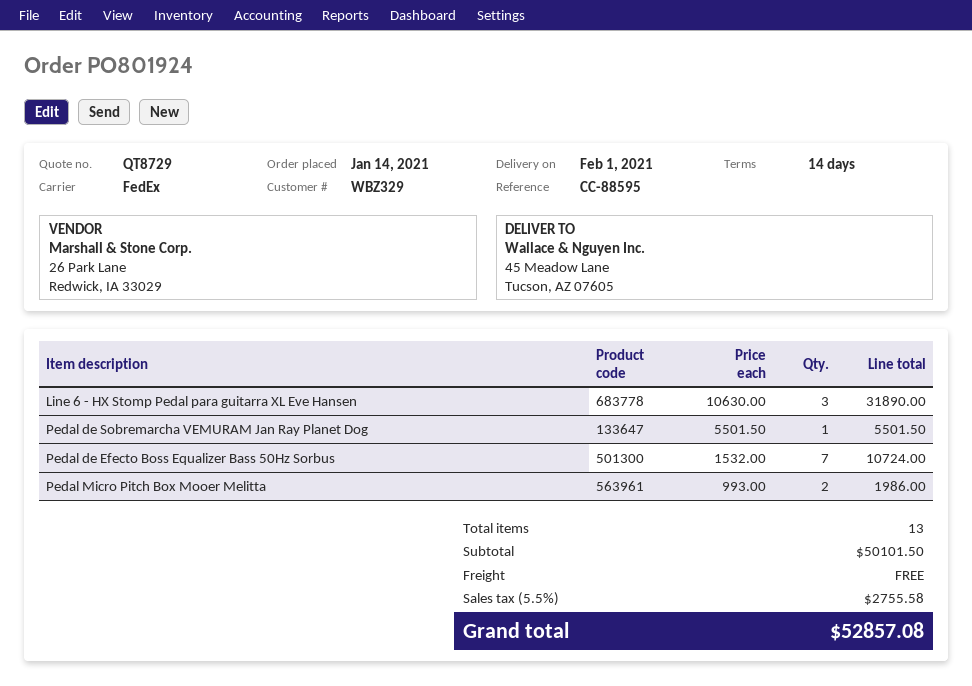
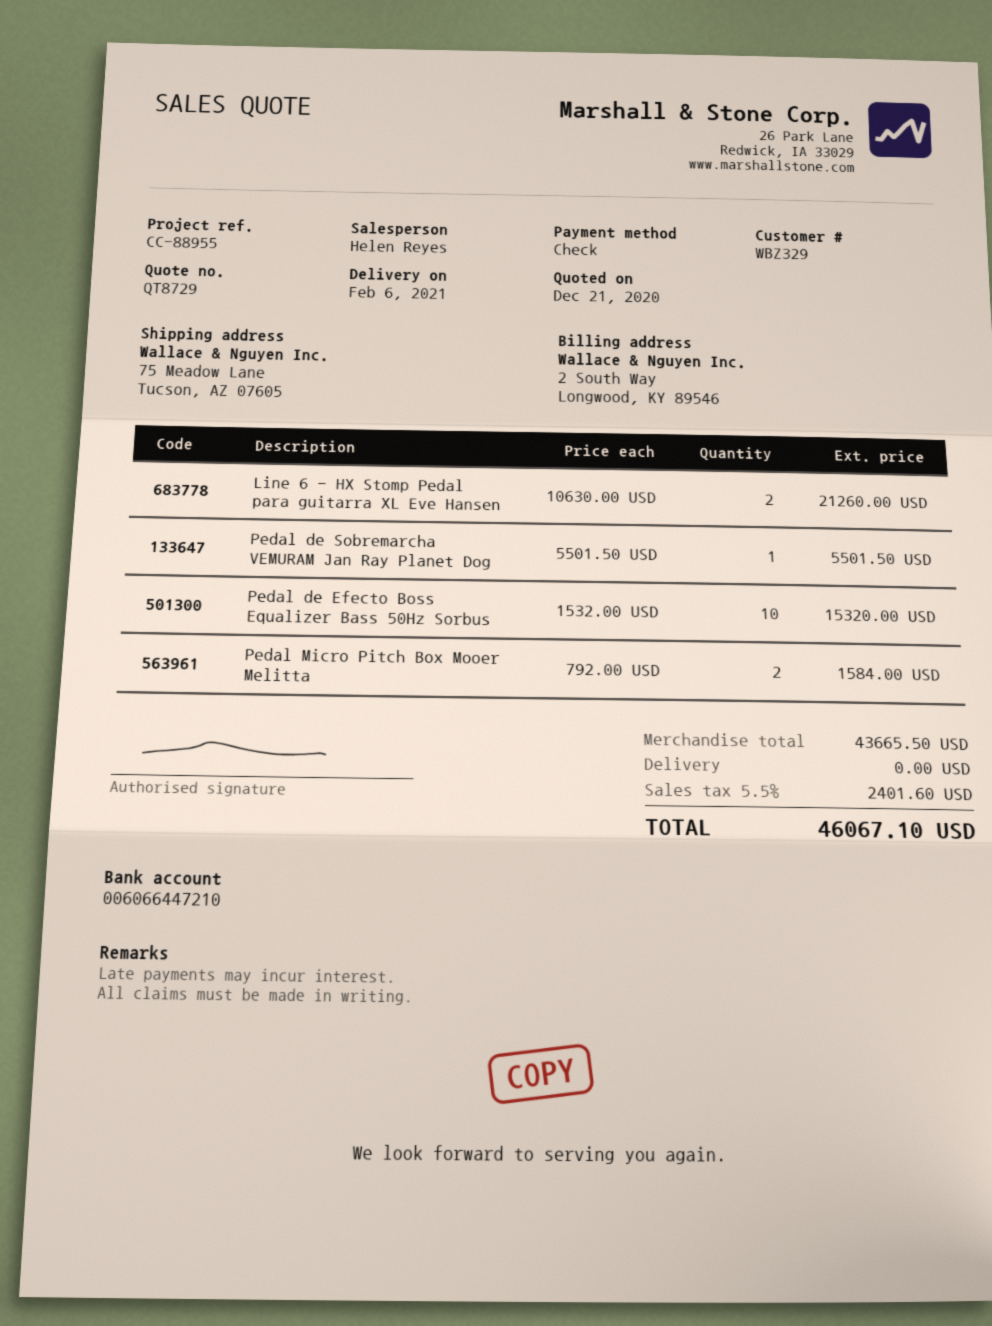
delivery date: 2021-02-01 -> 2021-02-06
reference: CC-88595 -> CC-88955
ship to: 45 Meadow Lane, Tucson, AZ 07605 -> 75 Meadow Lane, Tucson, AZ 07605
Line 6 - HX Stomp Pedal para guitarra XL Eve Hansen: 3 x 10630.00 = 31890.00 -> 2 x 10630.00 = 21260.00
Pedal de Efecto Boss Equalizer Bass 50Hz Sorbus: 7 x 1532.00 = 10724.00 -> 10 x 1532.00 = 15320.00
Pedal Micro Pitch Box Mooer Melitta: 2 x 993.00 = 1986.00 -> 2 x 792.00 = 1584.00
subtotal: 50101.50 -> 43665.50
tax: 5.5% = 2755.58 -> 5.5% = 2401.60
total: 52857.08 -> 46067.10

